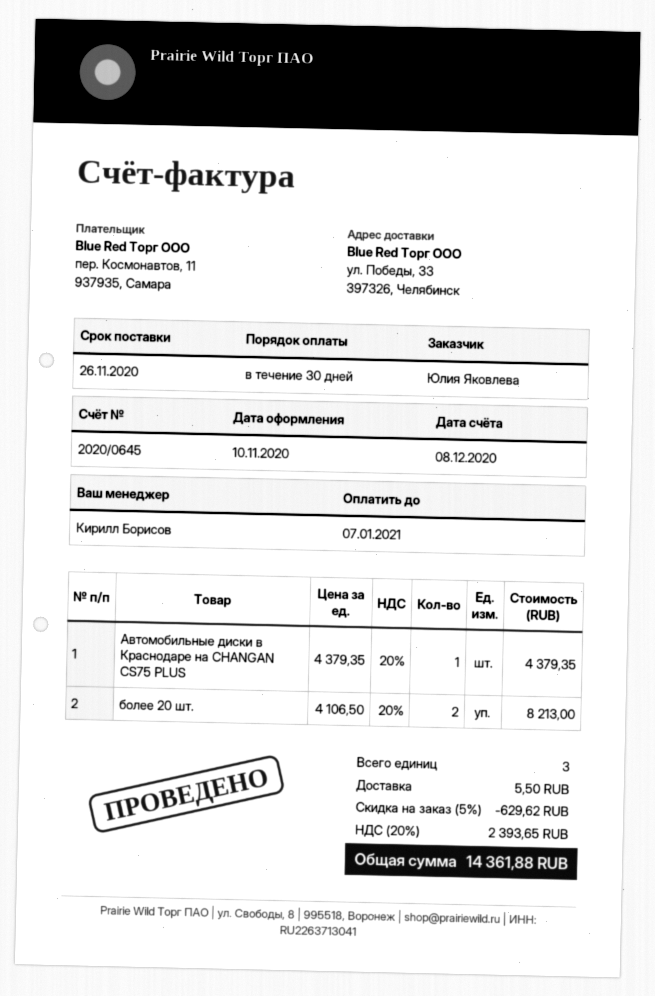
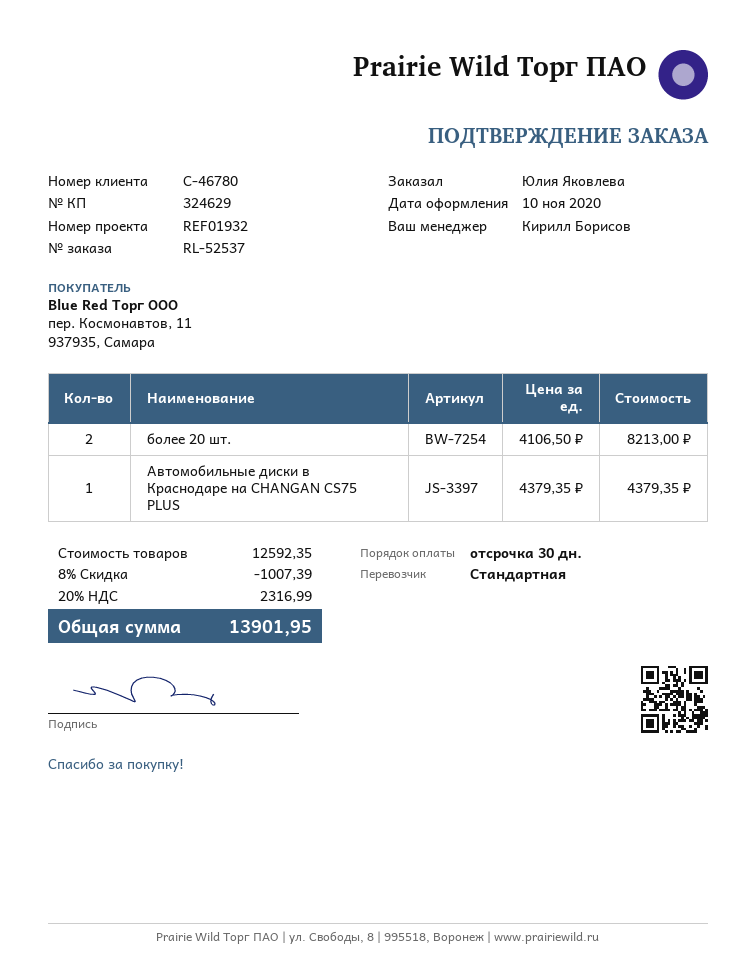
discount: 5% = 629.62 -> 8% = 1007.39
shipping: 5.50 -> none
tax: 20% = 2393.65 -> 20% = 2316.99
total: 14361.88 -> 13901.95

